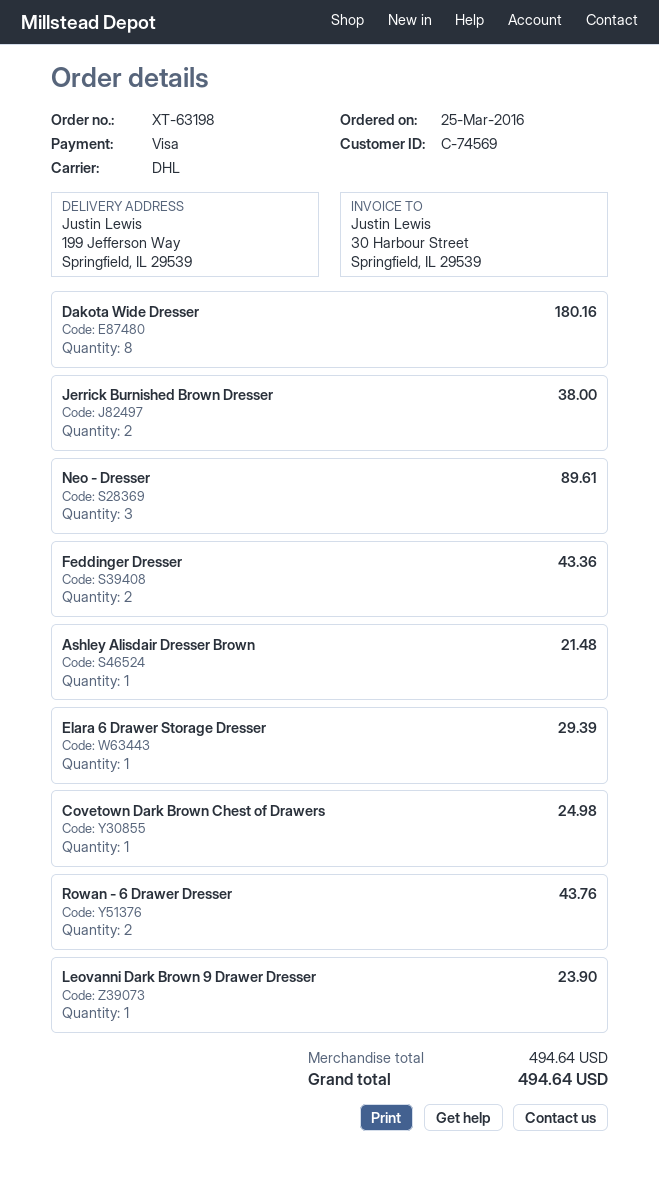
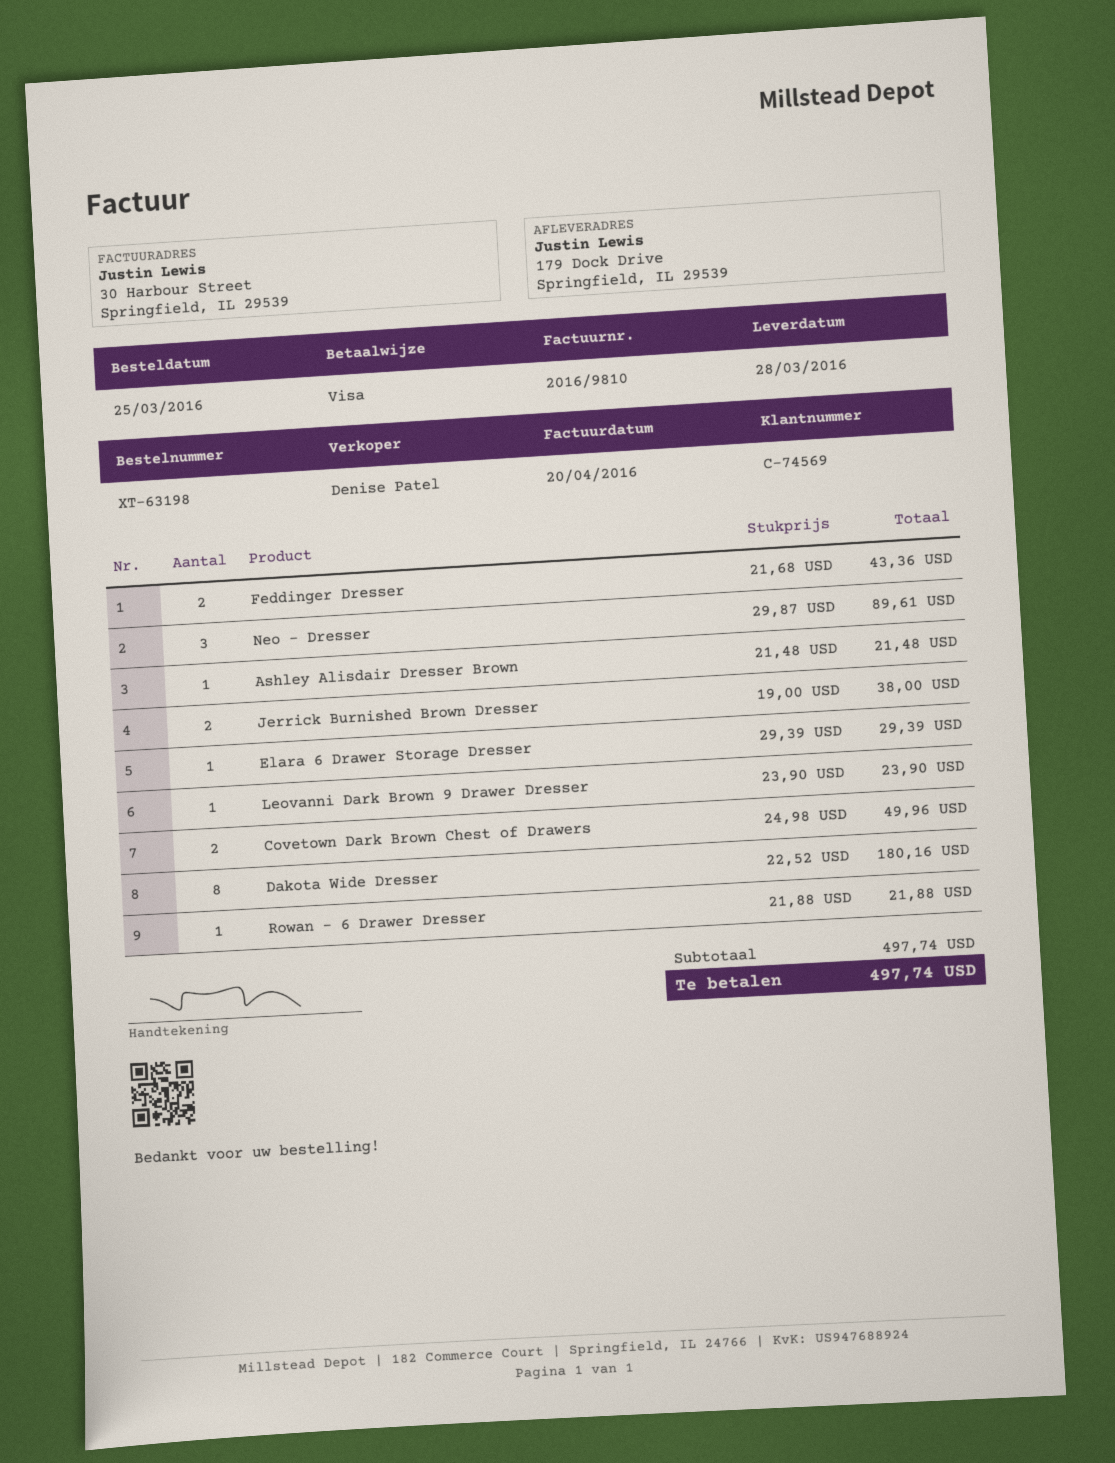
ship to: 199 Jefferson Way, Springfield, IL 29539 -> 179 Dock Drive, Springfield, IL 29539
Covetown Dark Brown Chest of Drawers: 1 for 24.98 -> 2 for 49.96
Rowan - 6 Drawer Dresser: 2 for 43.76 -> 1 for 21.88
subtotal: 494.64 -> 497.74
total: 494.64 -> 497.74

